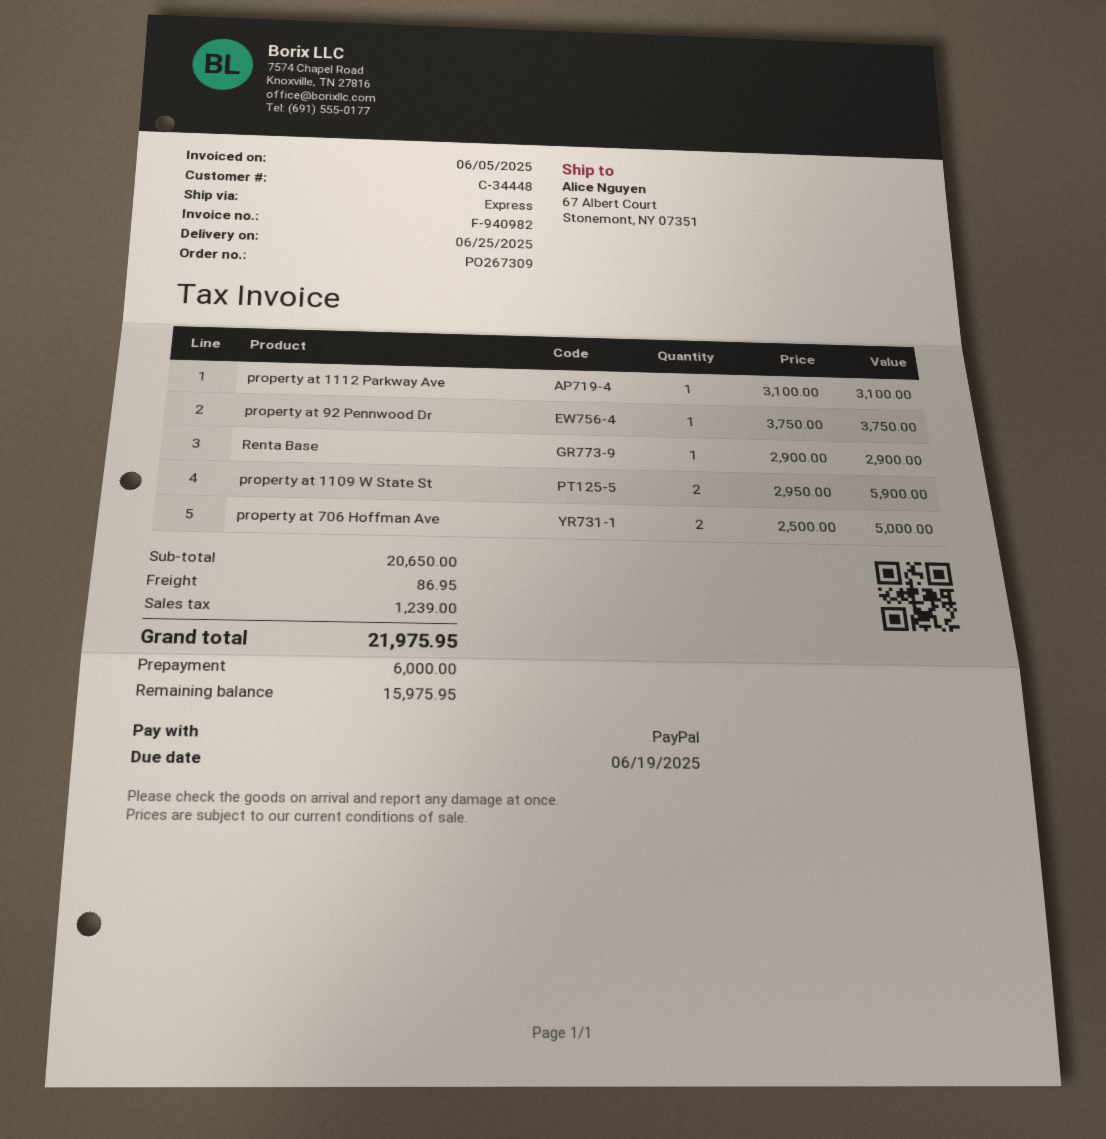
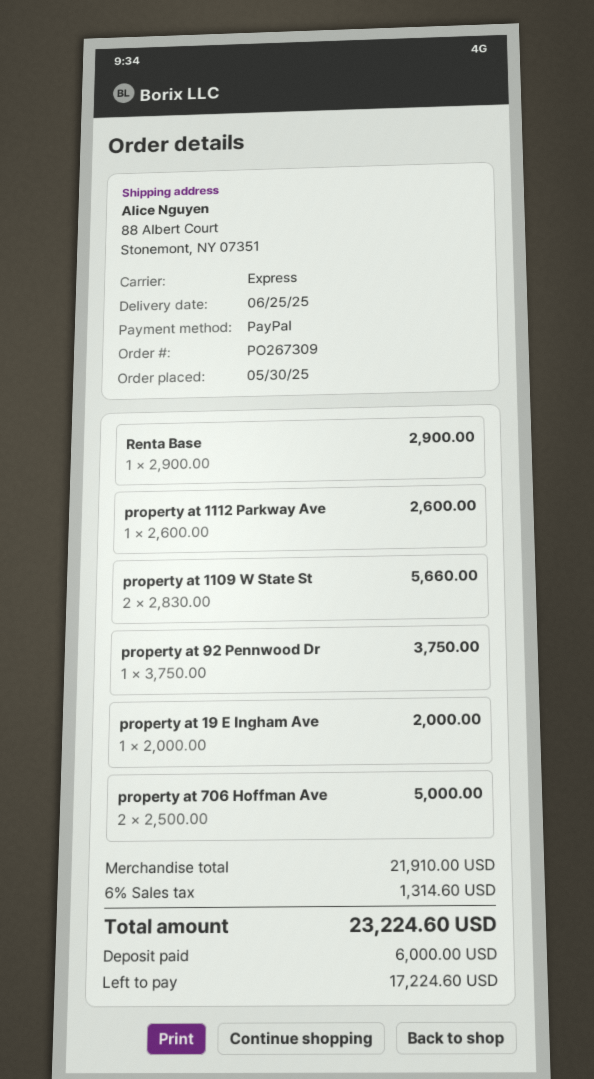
ship to: 67 Albert Court, Stonemont, NY 07351 -> 88 Albert Court, Stonemont, NY 07351
property at 1112 Parkway Ave: 1 x 3100.00 = 3100.00 -> 1 x 2600.00 = 2600.00
property at 1109 W State St: 2 x 2950.00 = 5900.00 -> 2 x 2830.00 = 5660.00
property at 19 E Ingham Ave: none -> 1 x 2000.00 = 2000.00
subtotal: 20650.00 -> 21910.00
shipping: 86.95 -> none
tax: 1239.00 -> 1314.60
total: 21975.95 -> 23224.60
balance: 15975.95 -> 17224.60

